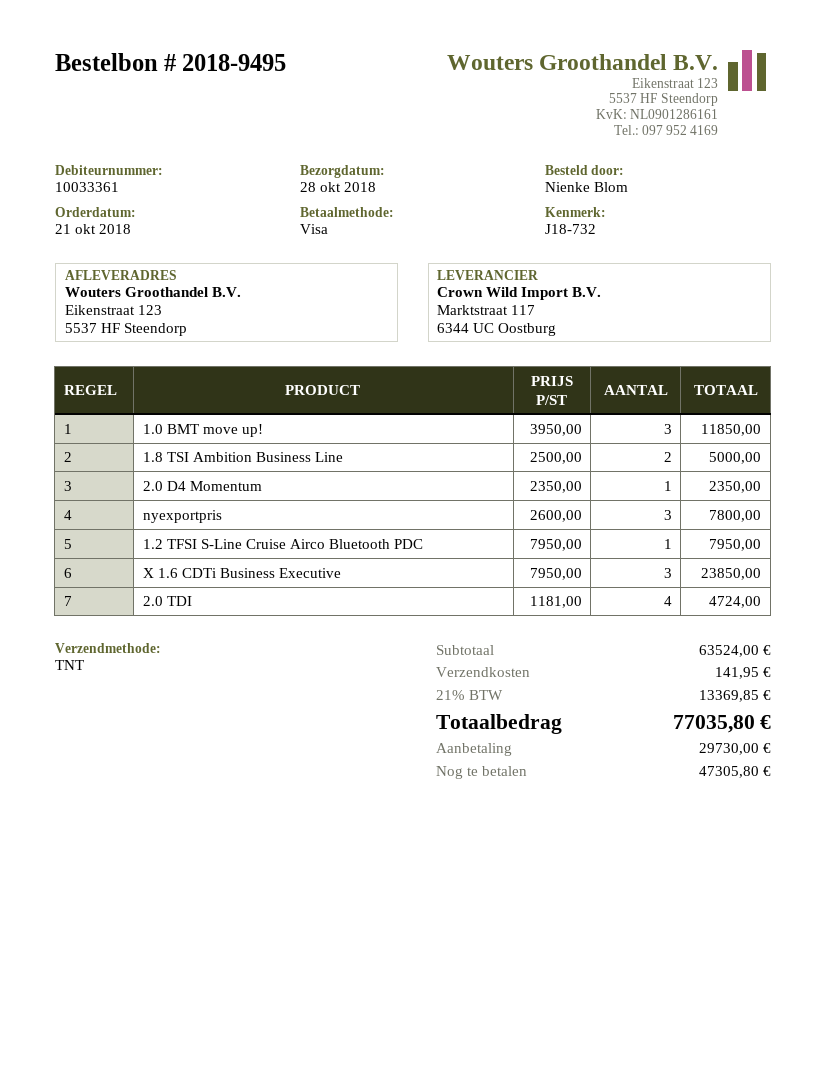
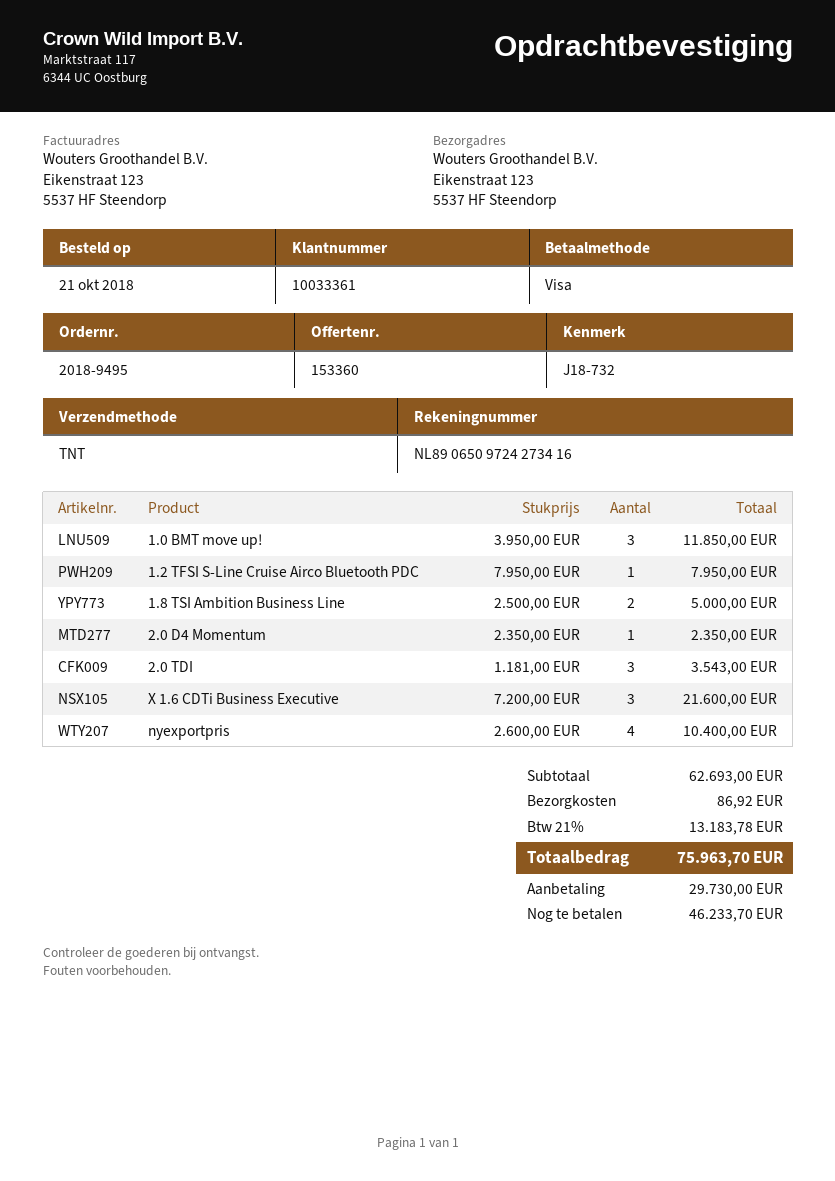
nyexportpris: 3 x 2600.00 = 7800.00 -> 4 x 2600.00 = 10400.00
X 1.6 CDTi Business Executive: 3 x 7950.00 = 23850.00 -> 3 x 7200.00 = 21600.00
2.0 TDI: 4 x 1181.00 = 4724.00 -> 3 x 1181.00 = 3543.00
subtotal: 63524.00 -> 62693.00
shipping: 141.95 -> 86.92
tax: 21% = 13369.85 -> 21% = 13183.78
total: 77035.80 -> 75963.70
balance: 47305.80 -> 46233.70

